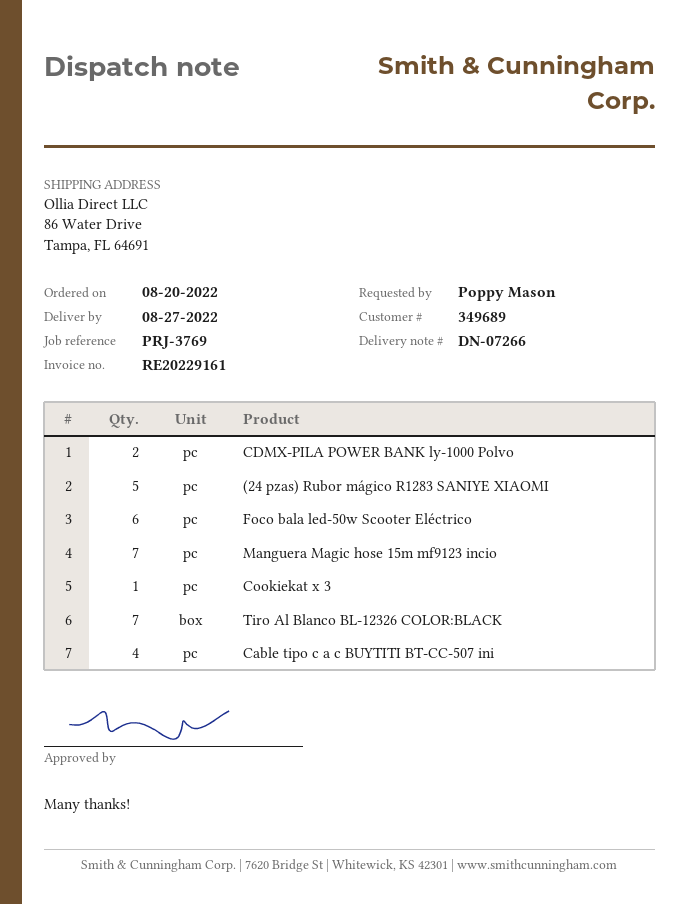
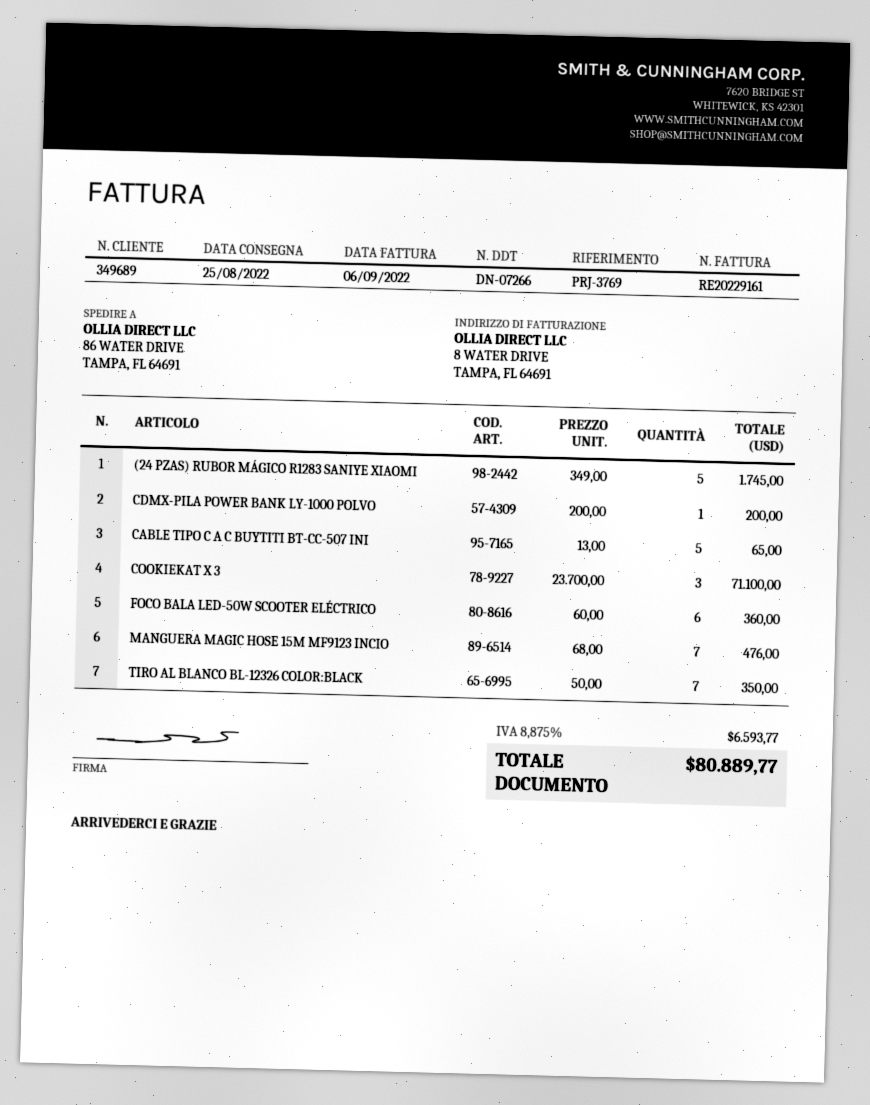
delivery date: 2022-08-27 -> 2022-08-25
CDMX-PILA POWER BANK ly-1000 Polvo: 2 -> 1
Cookiekat x 3: 1 -> 3
Cable tipo c a c BUYTITI BT-CC-507 ini: 4 -> 5

